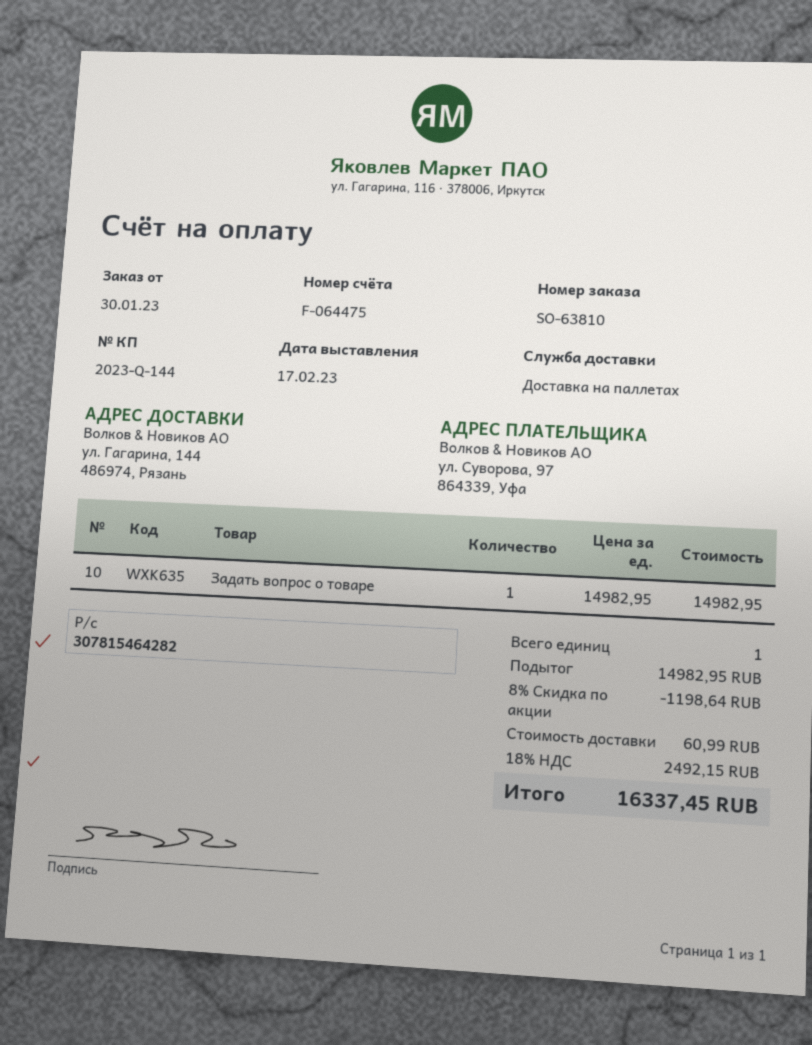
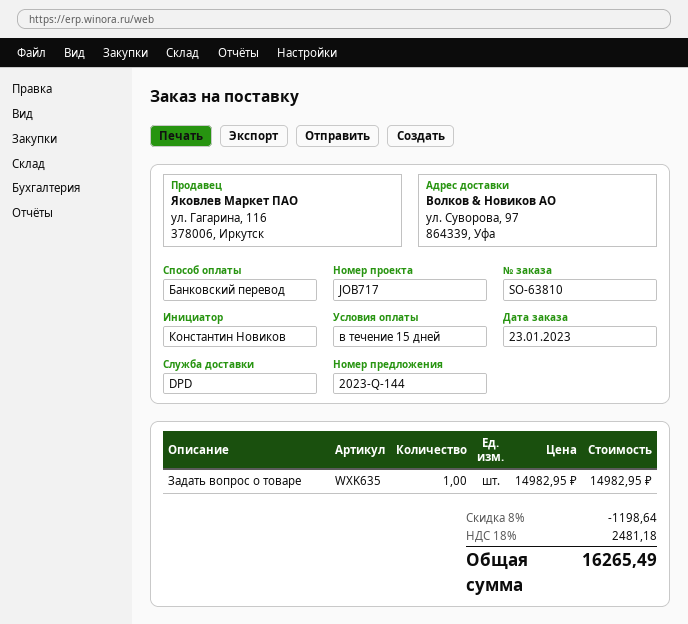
order date: 2023-01-30 -> 2023-01-23
shipping method: pallet freight -> DPD
ship to: ул. Гагарина, 144, 486974, Рязань -> ул. Суворова, 97, 864339, Уфа
shipping: 60.99 -> none
tax: 18% = 2492.15 -> 18% = 2481.18
total: 16337.45 -> 16265.49

